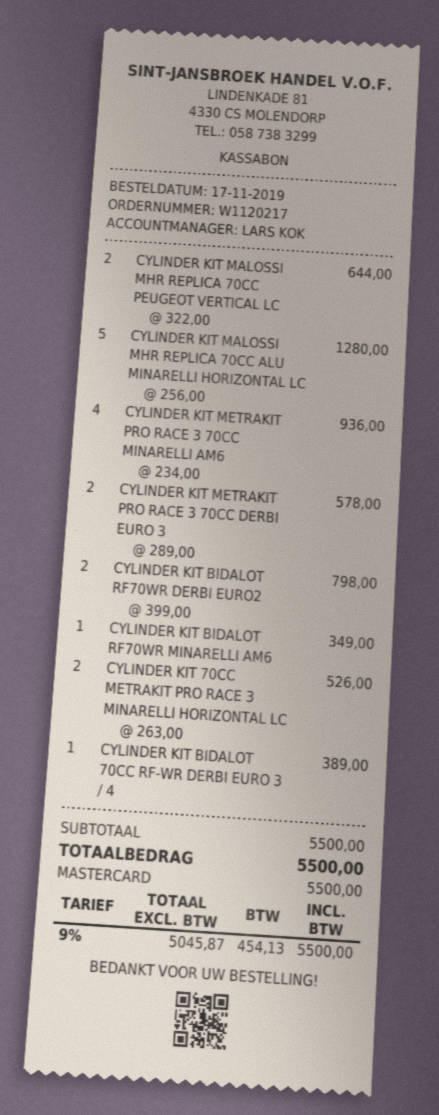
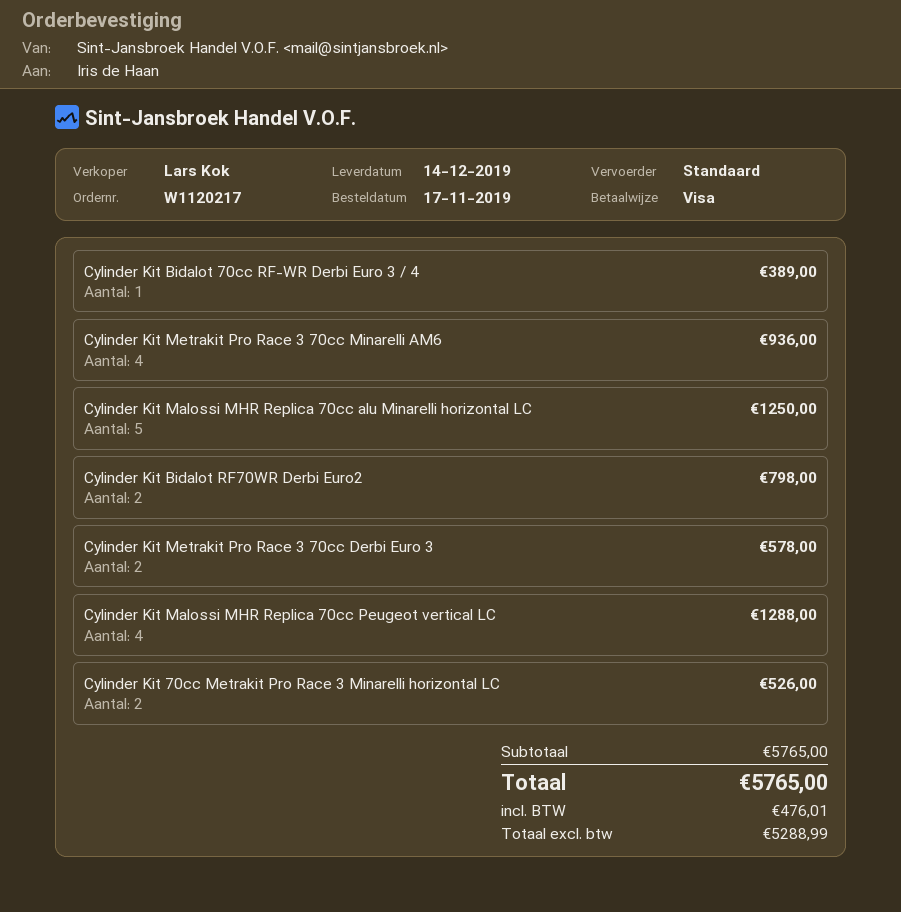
payment method: Mastercard -> Visa
CYLINDER KIT MALOSSI MHR REPLICA 70CC PEUGEOT VERTICAL LC: 2 for 644.00 -> 4 for 1288.00
CYLINDER KIT MALOSSI MHR REPLICA 70CC ALU MINARELLI HORIZONTAL LC: 5 for 1280.00 -> 5 for 1250.00
CYLINDER KIT BIDALOT RF70WR MINARELLI AM6: 1 for 349.00 -> none
subtotal: 5500.00 -> 5765.00
net: 5045.87 -> 5288.99
tax: 454.13 -> 476.01
total: 5500.00 -> 5765.00

